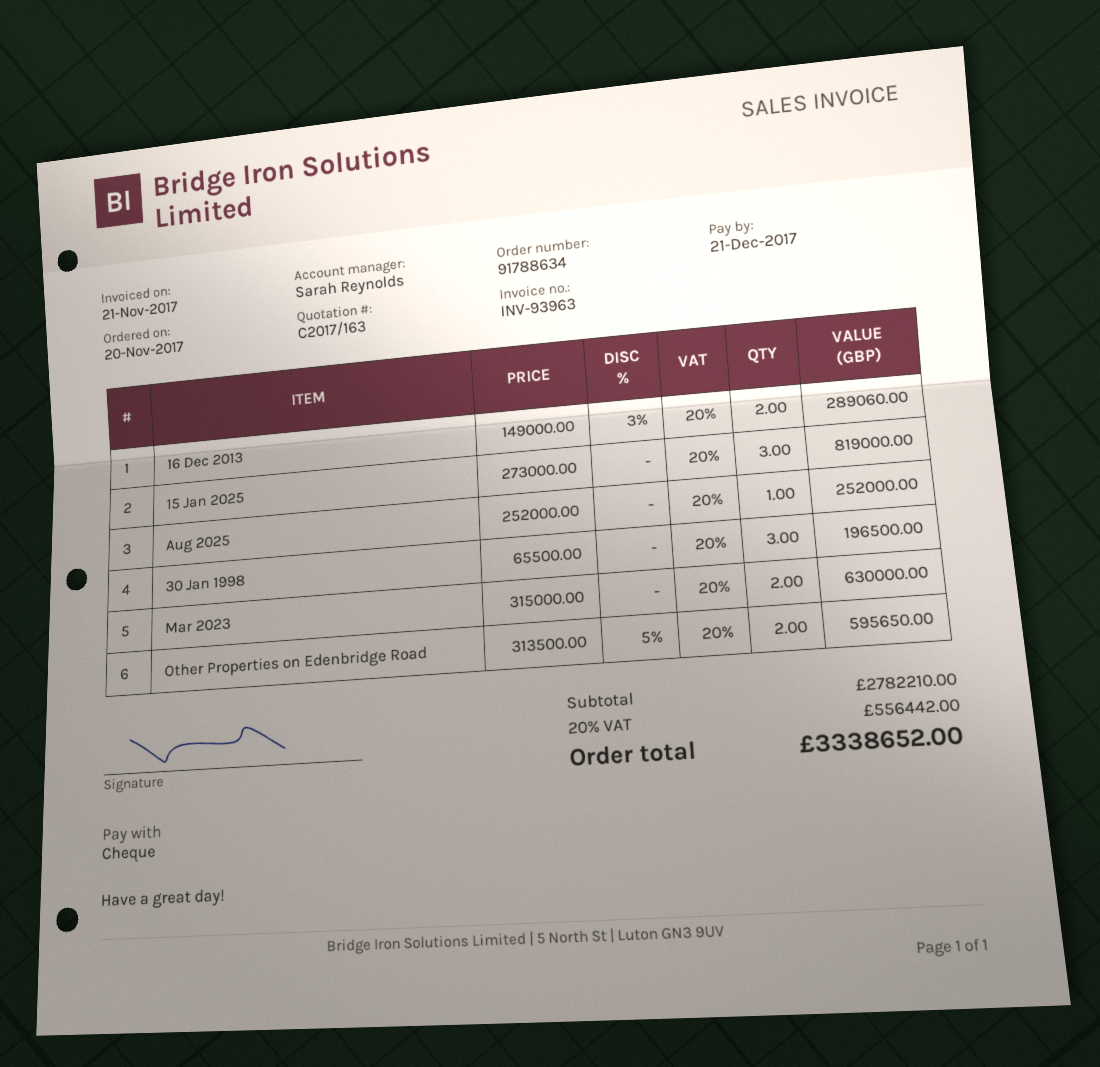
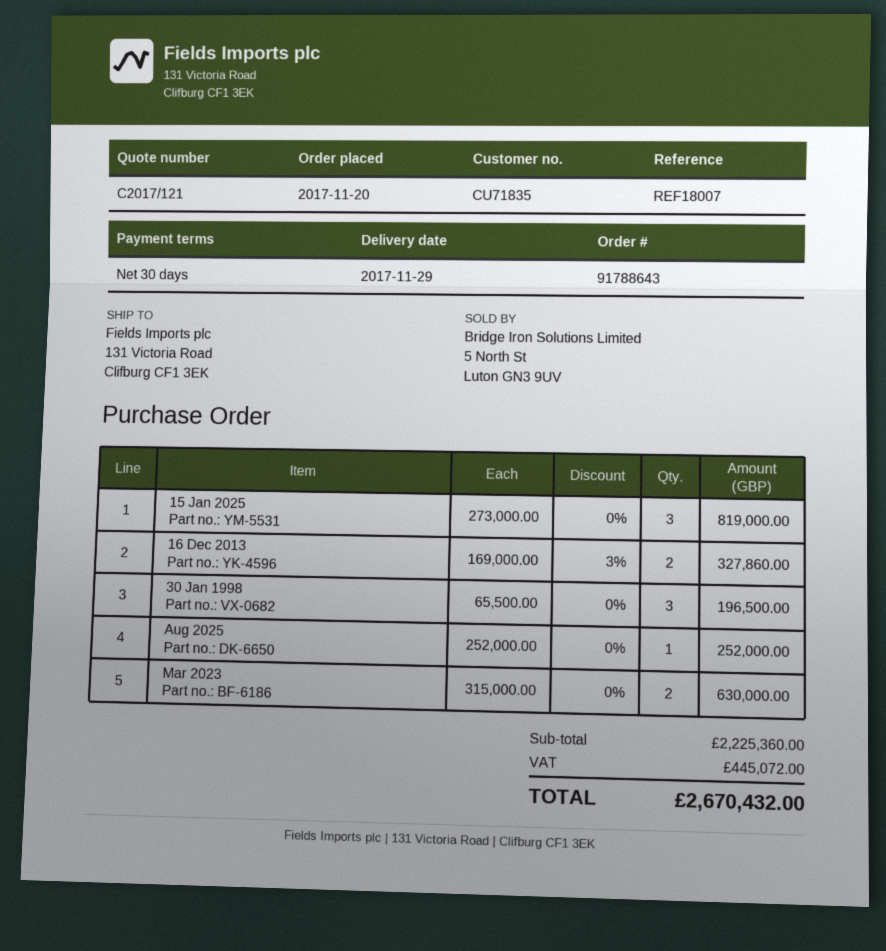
quote number: C2017/163 -> C2017/121
order number: 91788634 -> 91788643
16 Dec 2013: 2 x 149000.00 - 3% = 289060.00 -> 2 x 169000.00 - 3% = 327860.00
Other Properties on Edenbridge Road: 2 x 313500.00 - 5% = 595650.00 -> none
subtotal: 2782210.00 -> 2225360.00
tax: 556442.00 -> 445072.00
total: 3338652.00 -> 2670432.00

